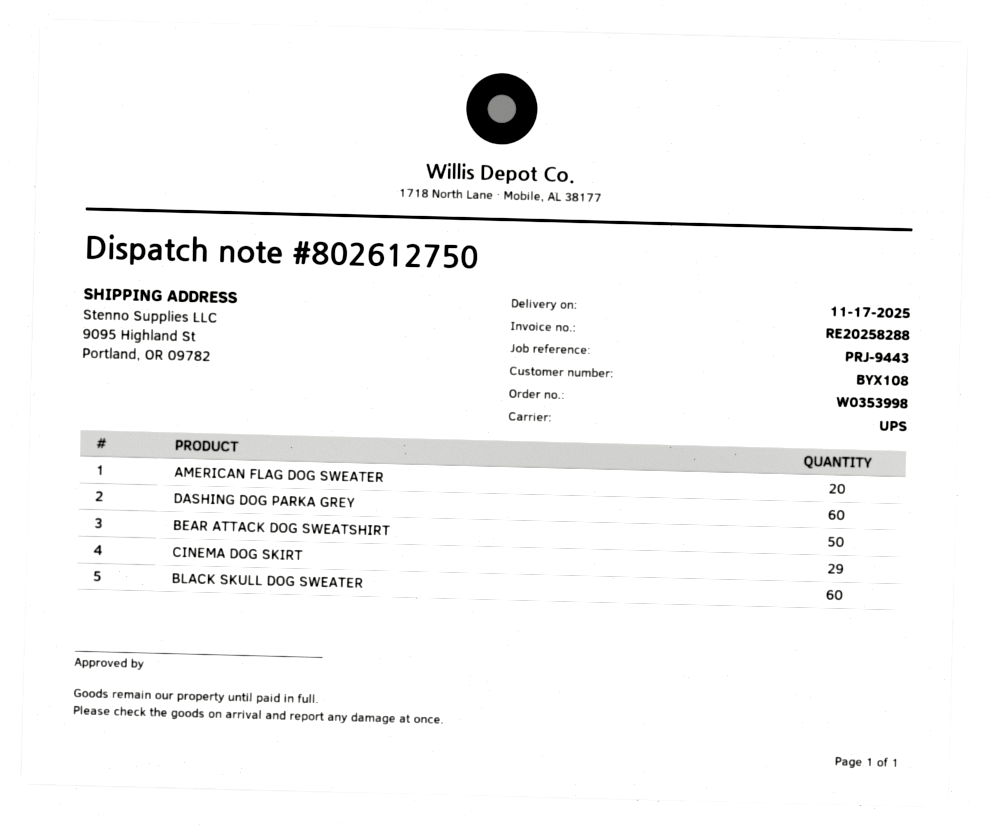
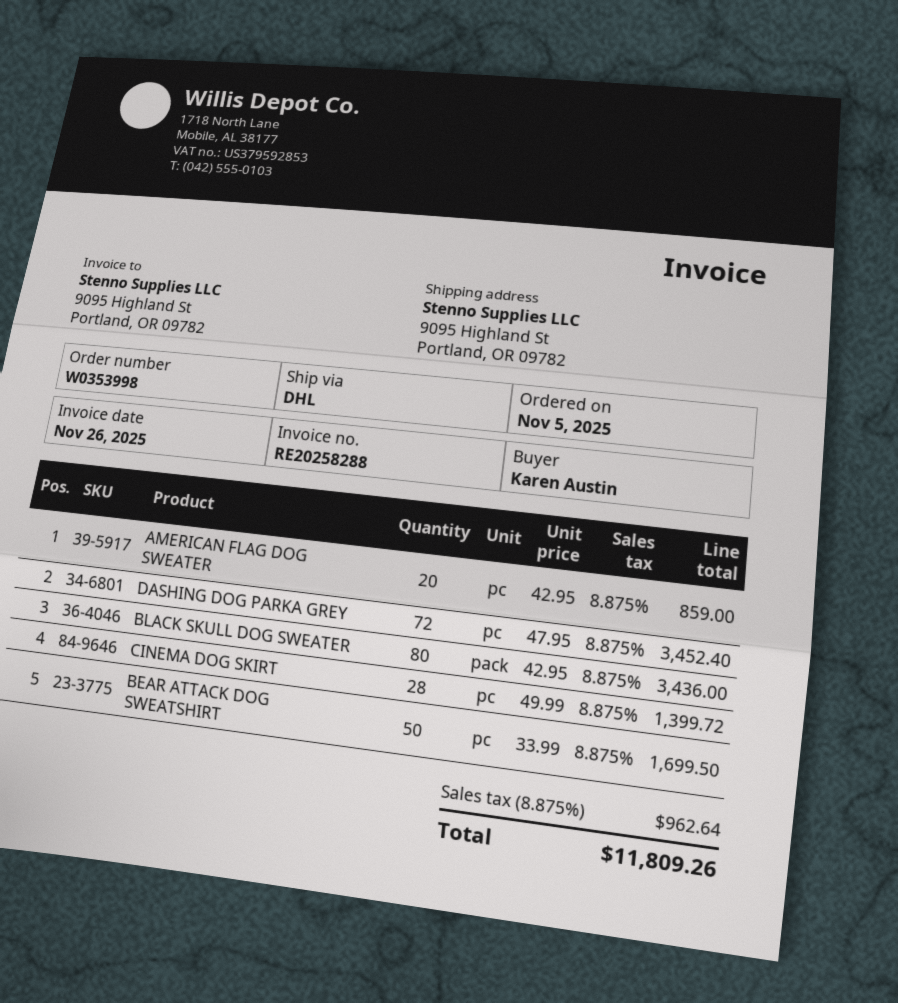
shipping method: UPS -> DHL
DASHING DOG PARKA GREY: 60 -> 72
CINEMA DOG SKIRT: 29 -> 28
BLACK SKULL DOG SWEATER: 60 -> 80

